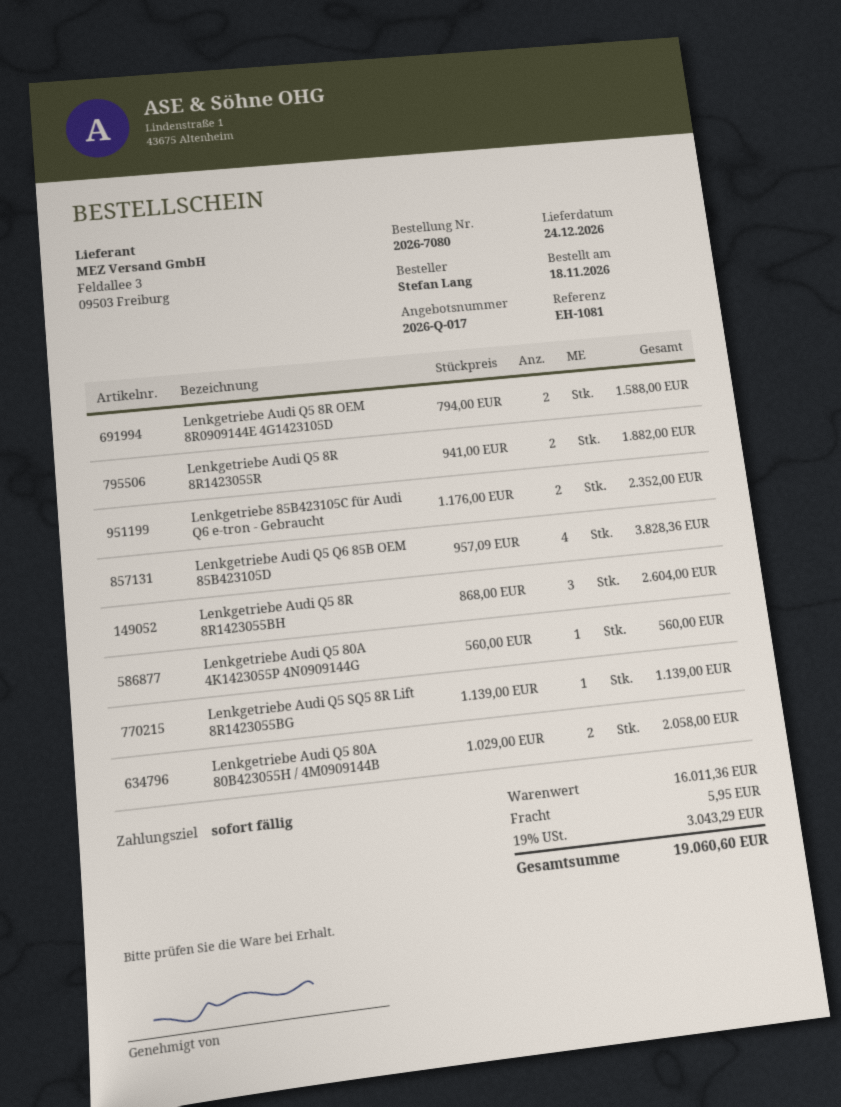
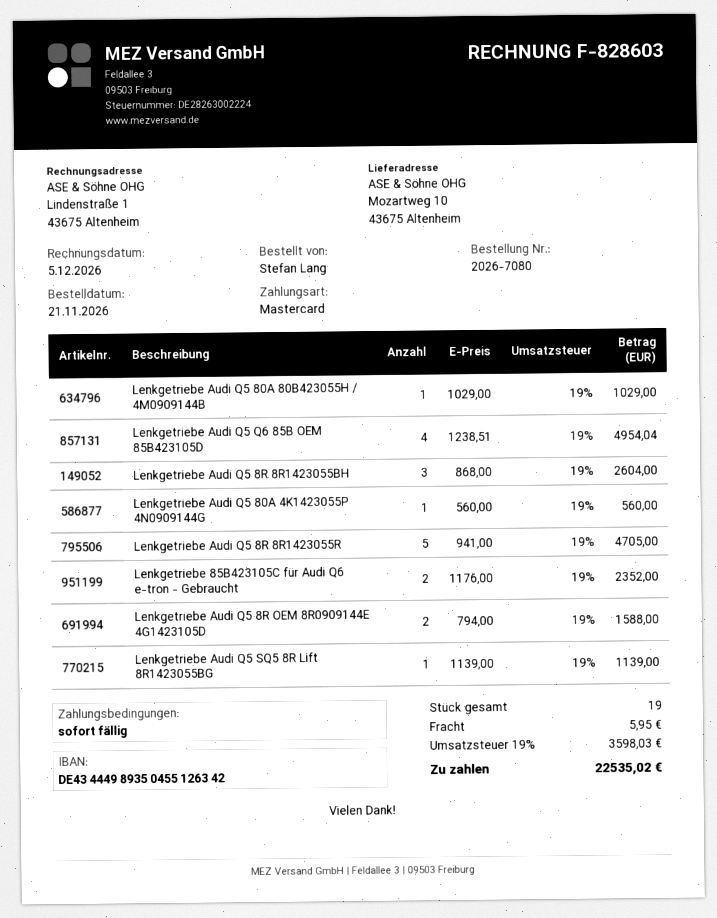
order date: 2026-11-18 -> 2026-11-21
Lenkgetriebe Audi Q5 8R 8R1423055R: 2 x 941.00 = 1882.00 -> 5 x 941.00 = 4705.00
Lenkgetriebe Audi Q5 Q6 85B OEM 85B423105D: 4 x 957.09 = 3828.36 -> 4 x 1238.51 = 4954.04
Lenkgetriebe Audi Q5 80A 80B423055H / 4M0909144B: 2 x 1029.00 = 2058.00 -> 1 x 1029.00 = 1029.00
tax: 19% = 3043.29 -> 19% = 3598.03
total: 19060.60 -> 22535.02

